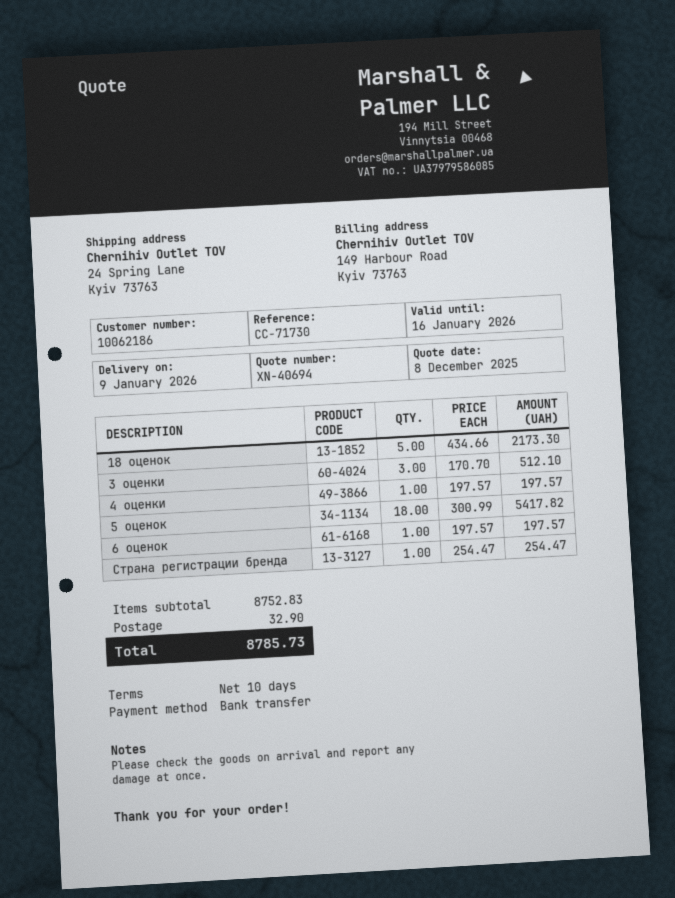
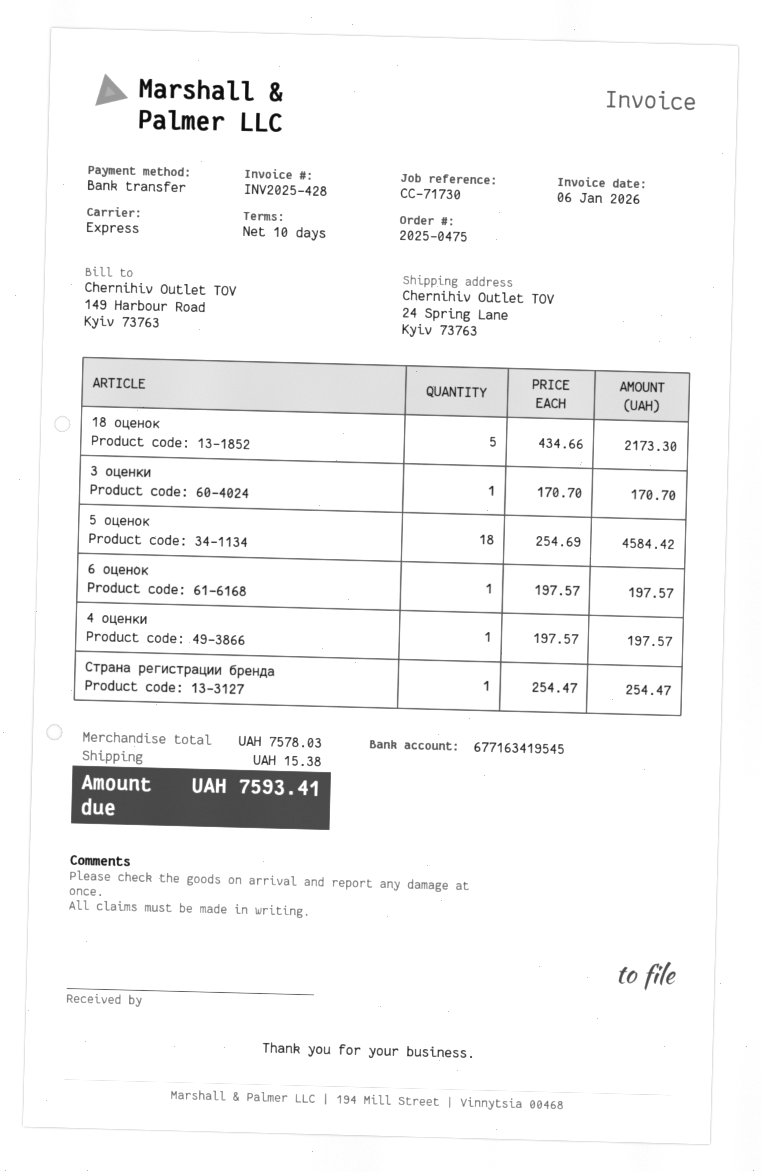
3 оценки: 3 x 170.70 = 512.10 -> 1 x 170.70 = 170.70
5 оценок: 18 x 300.99 = 5417.82 -> 18 x 254.69 = 4584.42
subtotal: 8752.83 -> 7578.03
shipping: 32.90 -> 15.38
total: 8785.73 -> 7593.41

